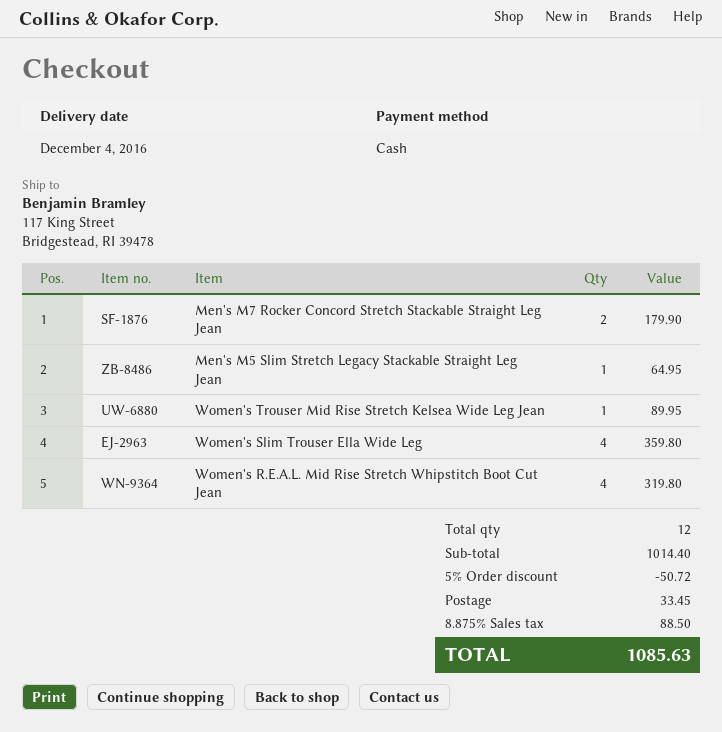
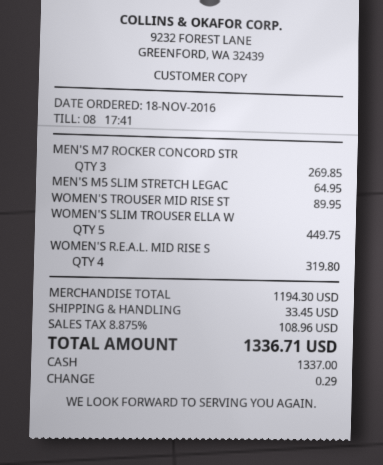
Men's M7 Rocker Concord Stretch Stackable Straight Leg Jean: 2 for 179.90 -> 3 for 269.85
Women's Slim Trouser Ella Wide Leg: 4 for 359.80 -> 5 for 449.75
subtotal: 1014.40 -> 1194.30
discount: 5% = 50.72 -> none
tax: 8.875% = 88.50 -> 8.875% = 108.96
total: 1085.63 -> 1336.71

